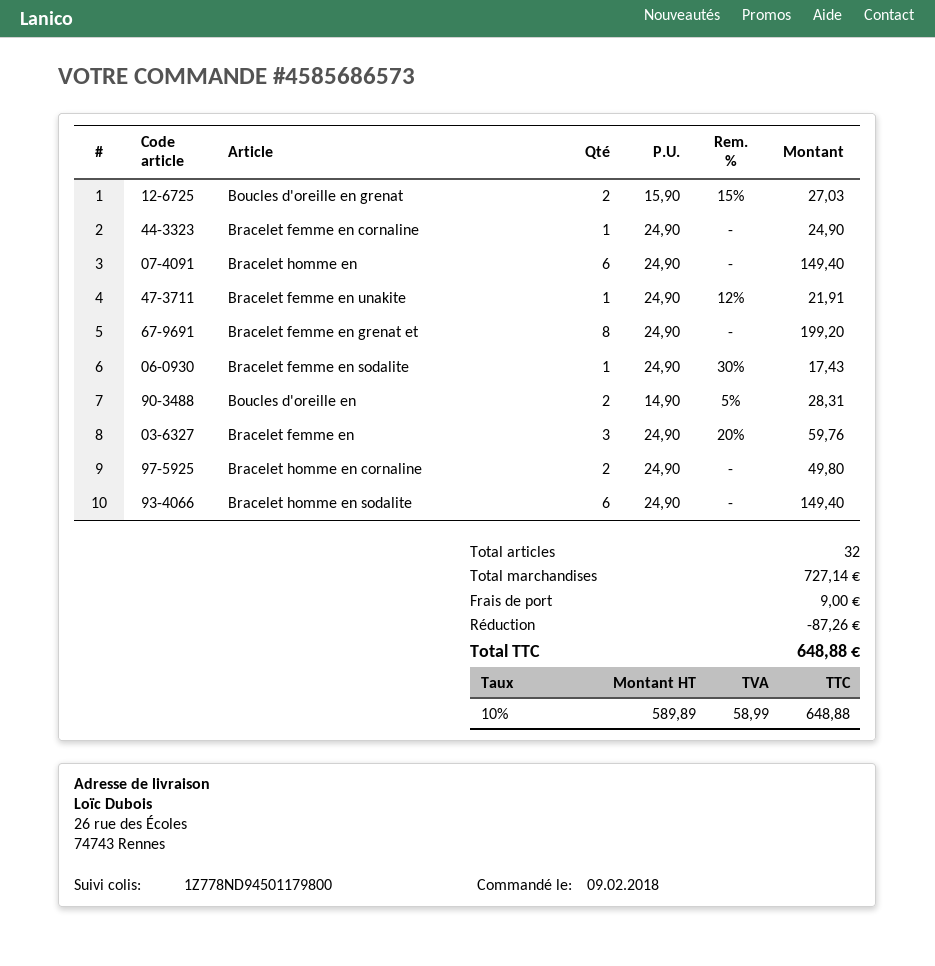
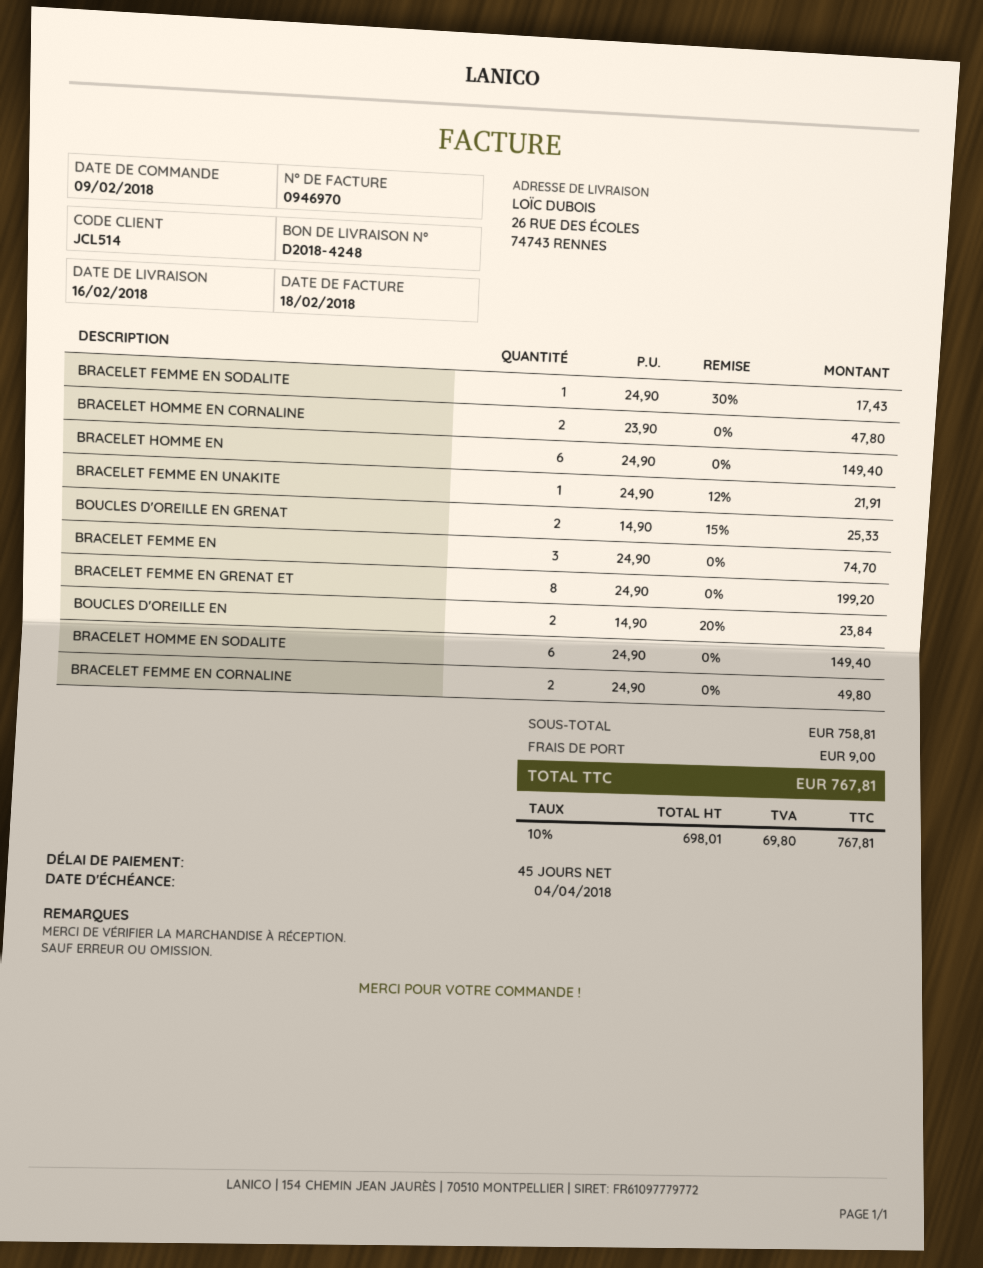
Boucles d'oreille en grenat: 2 x 15.90 - 15% = 27.03 -> 2 x 14.90 - 15% = 25.33
Bracelet femme en cornaline: 1 x 24.90 = 24.90 -> 2 x 24.90 = 49.80
Boucles d'oreille en: 2 x 14.90 - 5% = 28.31 -> 2 x 14.90 - 20% = 23.84
Bracelet femme en: 3 x 24.90 - 20% = 59.76 -> 3 x 24.90 = 74.70
Bracelet homme en cornaline: 2 x 24.90 = 49.80 -> 2 x 23.90 = 47.80
subtotal: 727.14 -> 758.81
discount: 87.26 -> none
net: 589.89 -> 698.01
tax: 10% = 58.99 -> 10% = 69.80
total: 648.88 -> 767.81

